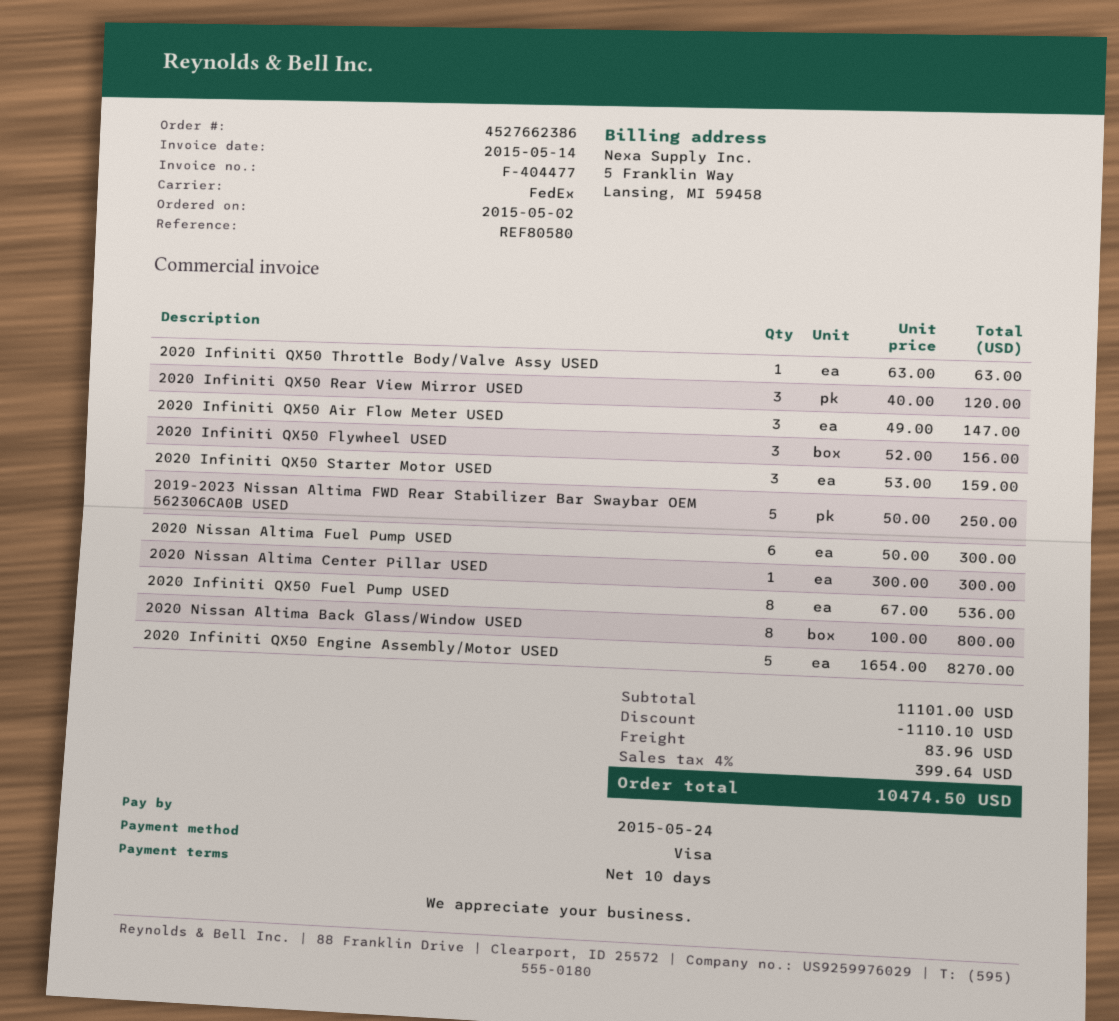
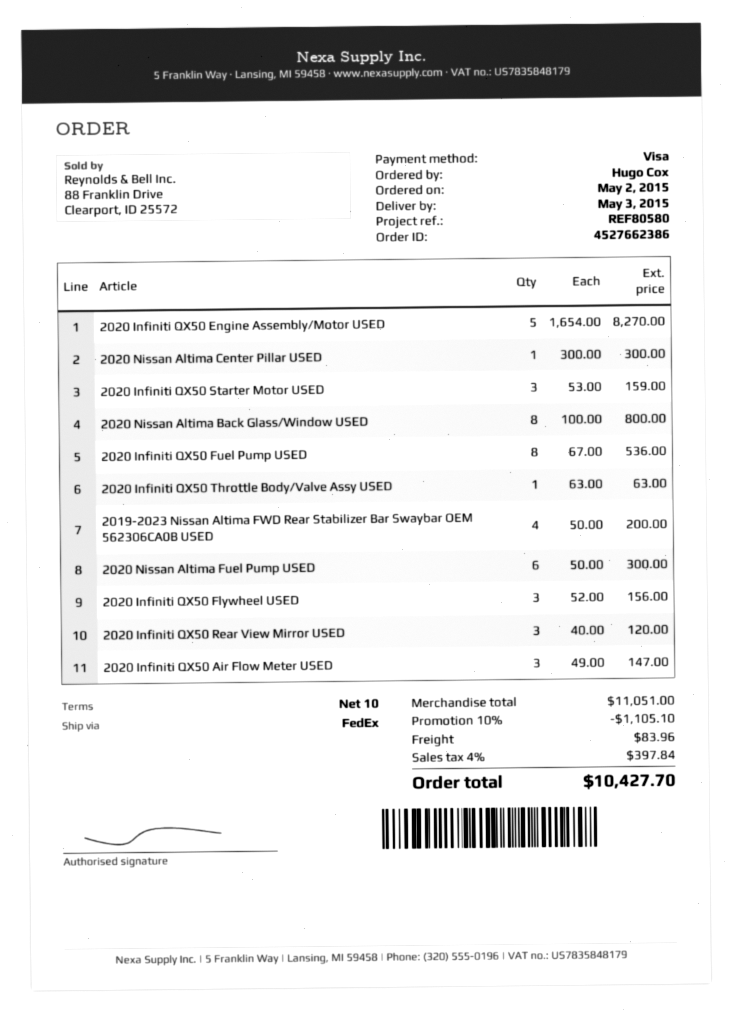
2019-2023 Nissan Altima FWD Rear Stabilizer Bar Swaybar OEM 562306CA0B USED: 5 x 50.00 = 250.00 -> 4 x 50.00 = 200.00
subtotal: 11101.00 -> 11051.00
discount: 1110.10 -> 1105.10
tax: 4% = 399.64 -> 4% = 397.84
total: 10474.50 -> 10427.70

